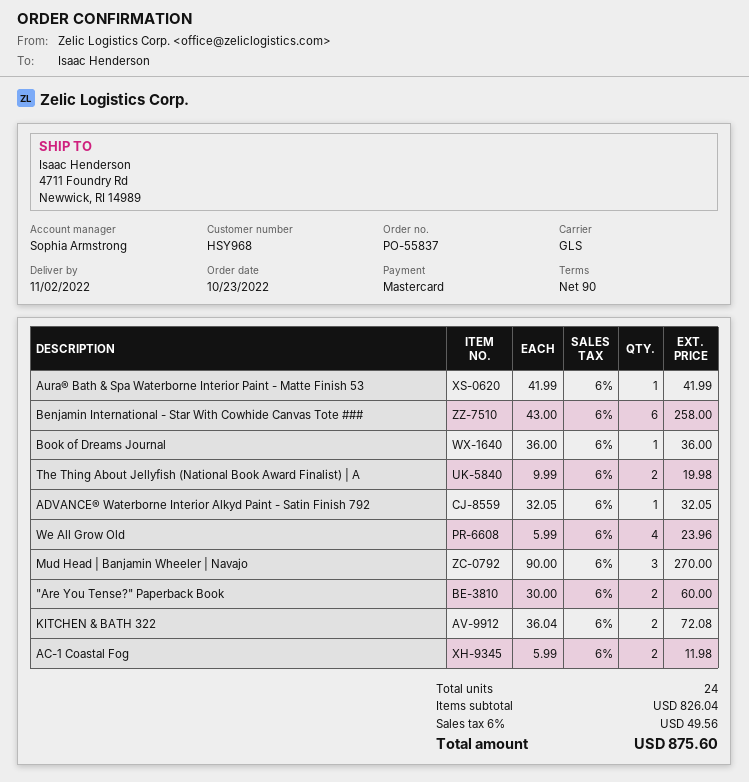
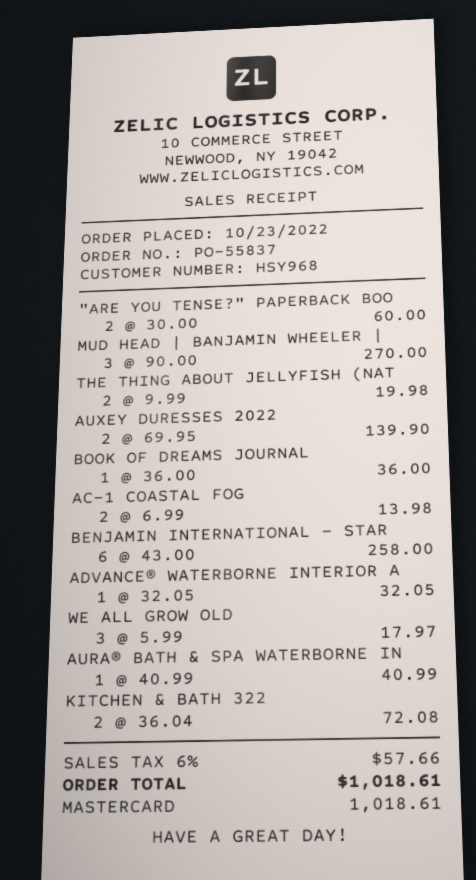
Aura® Bath & Spa Waterborne Interior Paint - Matte Finish 53: 1 x 41.99 = 41.99 -> 1 x 40.99 = 40.99
We All Grow Old: 4 x 5.99 = 23.96 -> 3 x 5.99 = 17.97
AC-1 Coastal Fog: 2 x 5.99 = 11.98 -> 2 x 6.99 = 13.98
AUXEY DURESSES 2022: none -> 2 x 69.95 = 139.90
tax: 6% = 49.56 -> 6% = 57.66
total: 875.60 -> 1018.61

